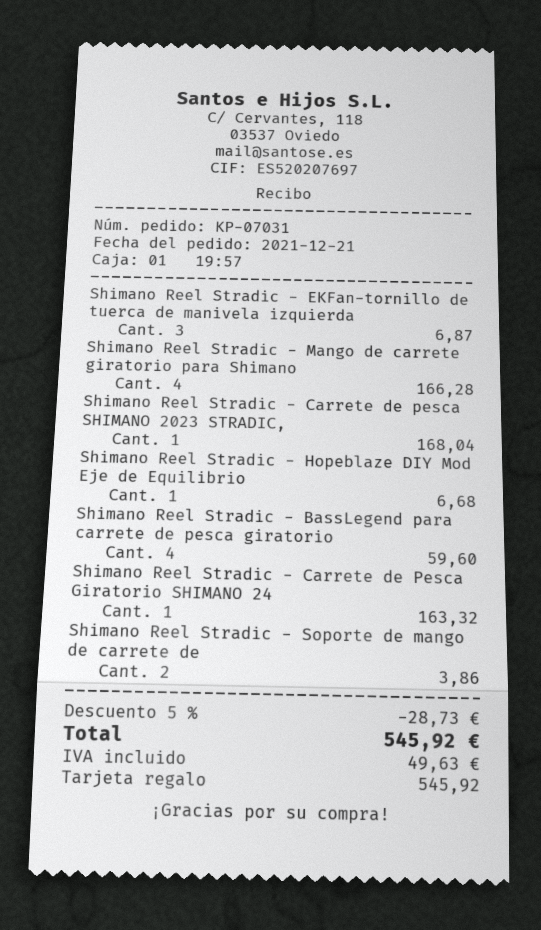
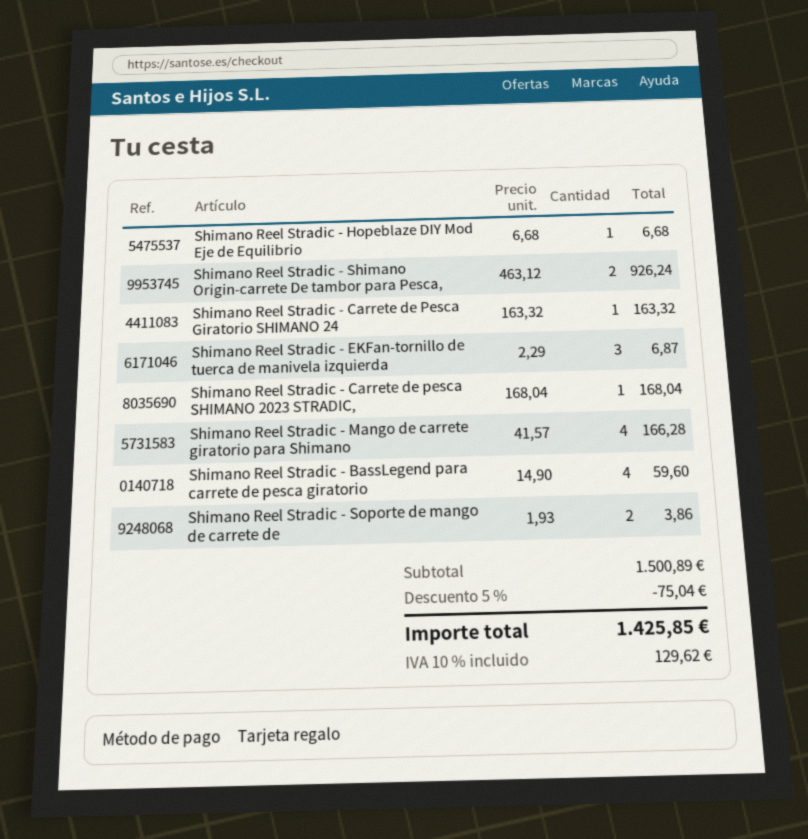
Shimano Reel Stradic - Shimano Origin-carrete De tambor para Pesca,: none -> 2 for 926.24
discount: 5% = 28.73 -> 5% = 75.04
tax: 49.63 -> 129.62
total: 545.92 -> 1425.85

